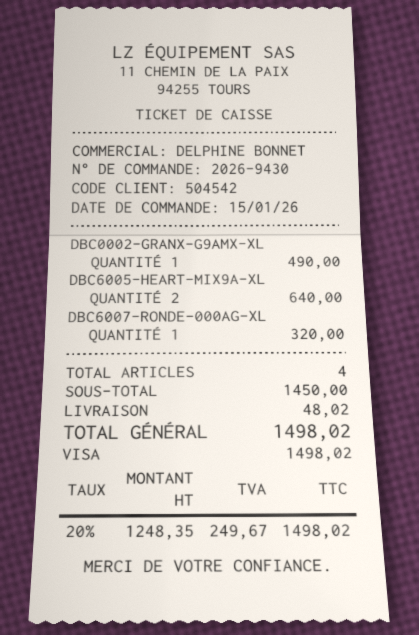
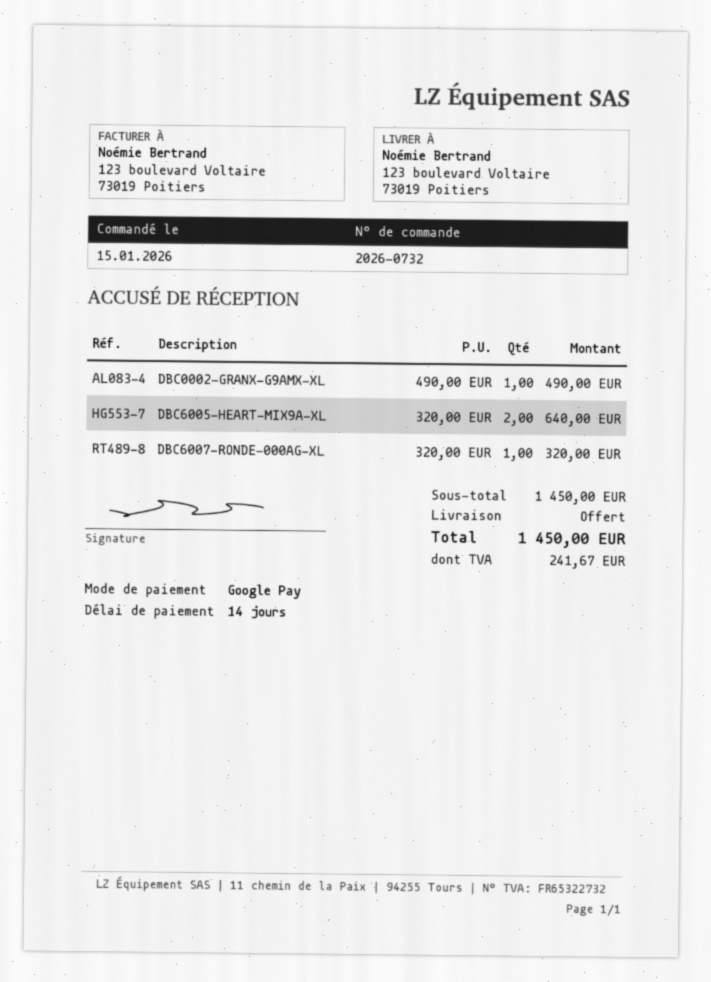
order number: 2026-9430 -> 2026-0732
payment method: Visa -> Google Pay
shipping: 48.02 -> 0.00
tax: 249.67 -> 241.67
total: 1498.02 -> 1450.00

